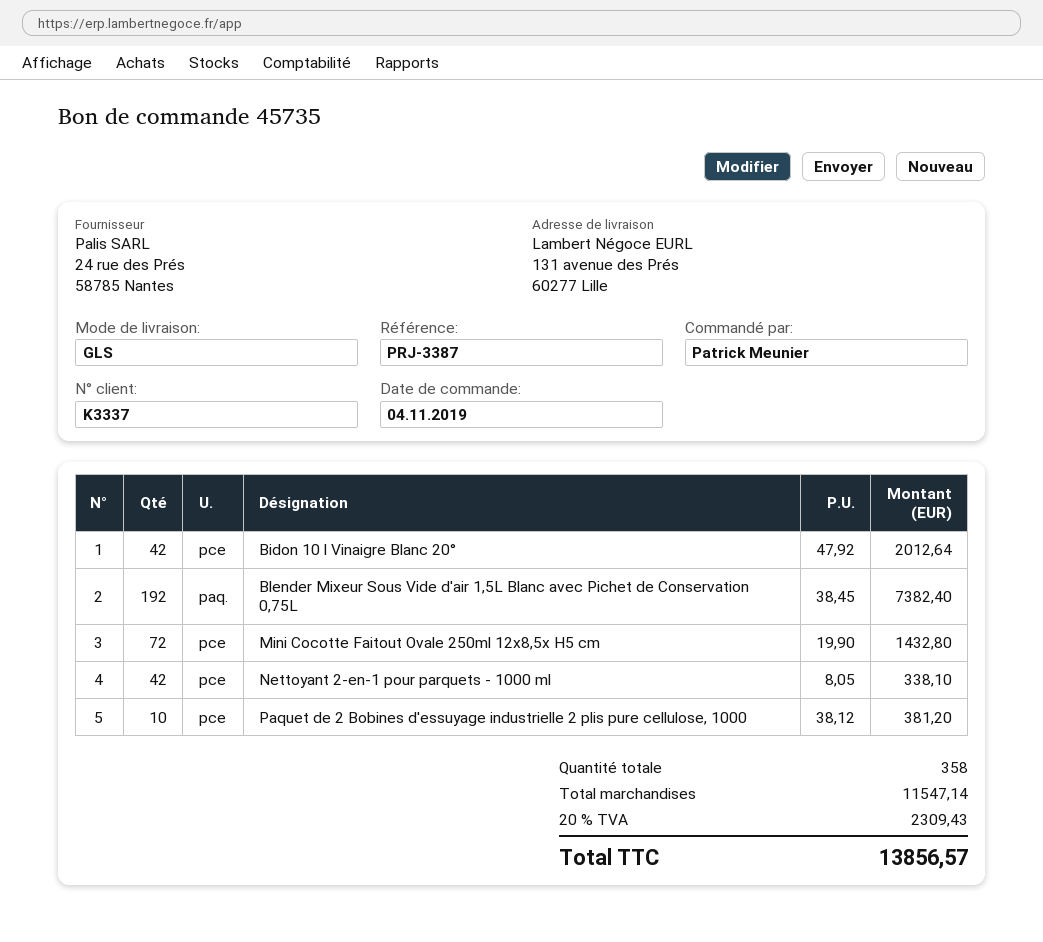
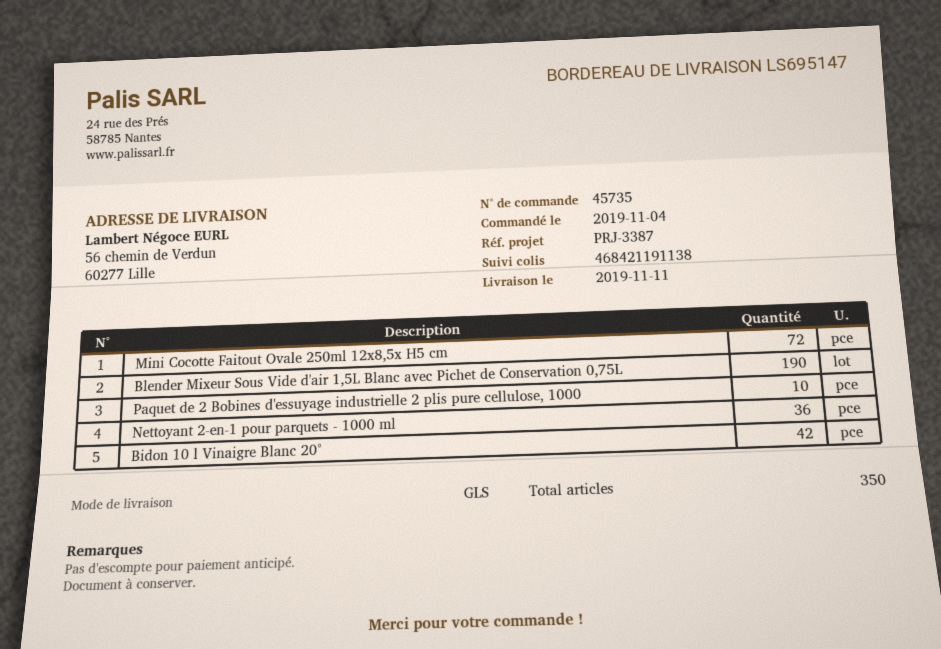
ship to: 131 avenue des Prés, 60277 Lille -> 56 chemin de Verdun, 60277 Lille
Blender Mixeur Sous Vide d'air 1,5L Blanc avec Pichet de Conservation 0,75L: 192 -> 190
Nettoyant 2-en-1 pour parquets - 1000 ml: 42 -> 36
total quantity: 358 -> 350

